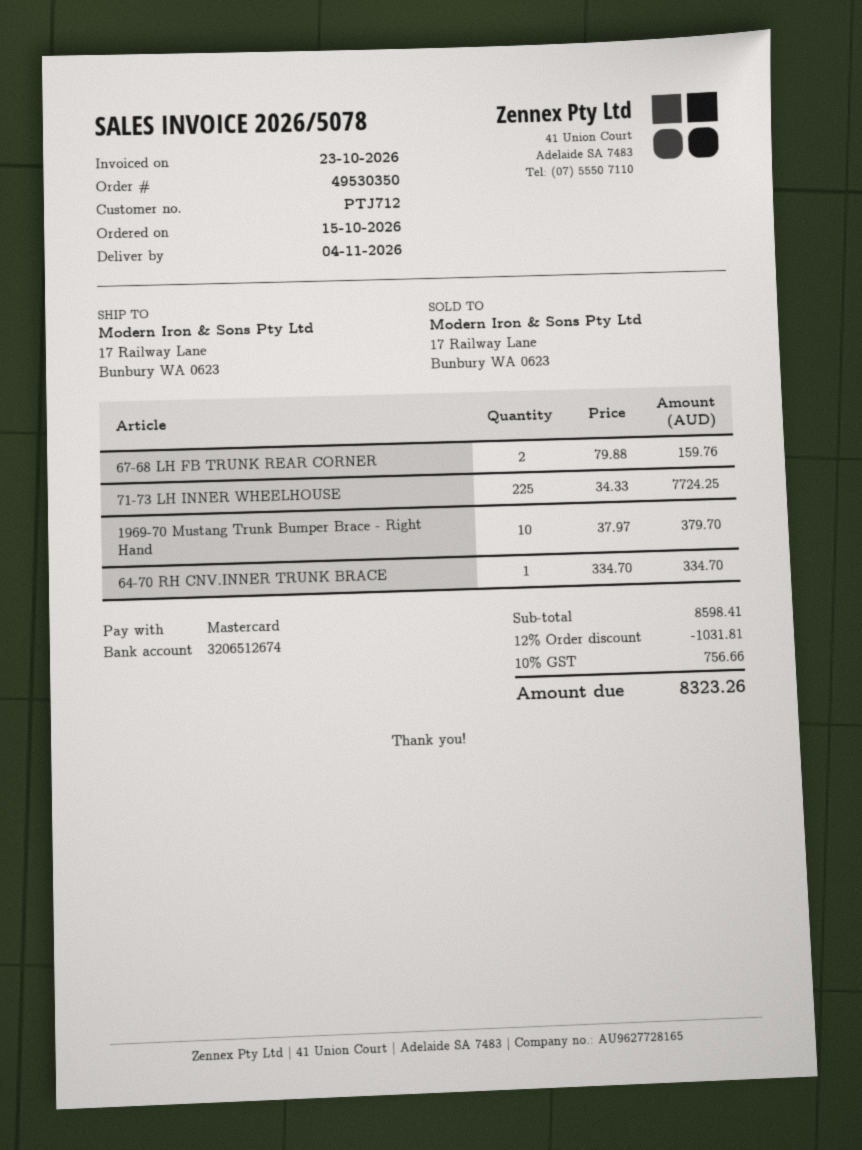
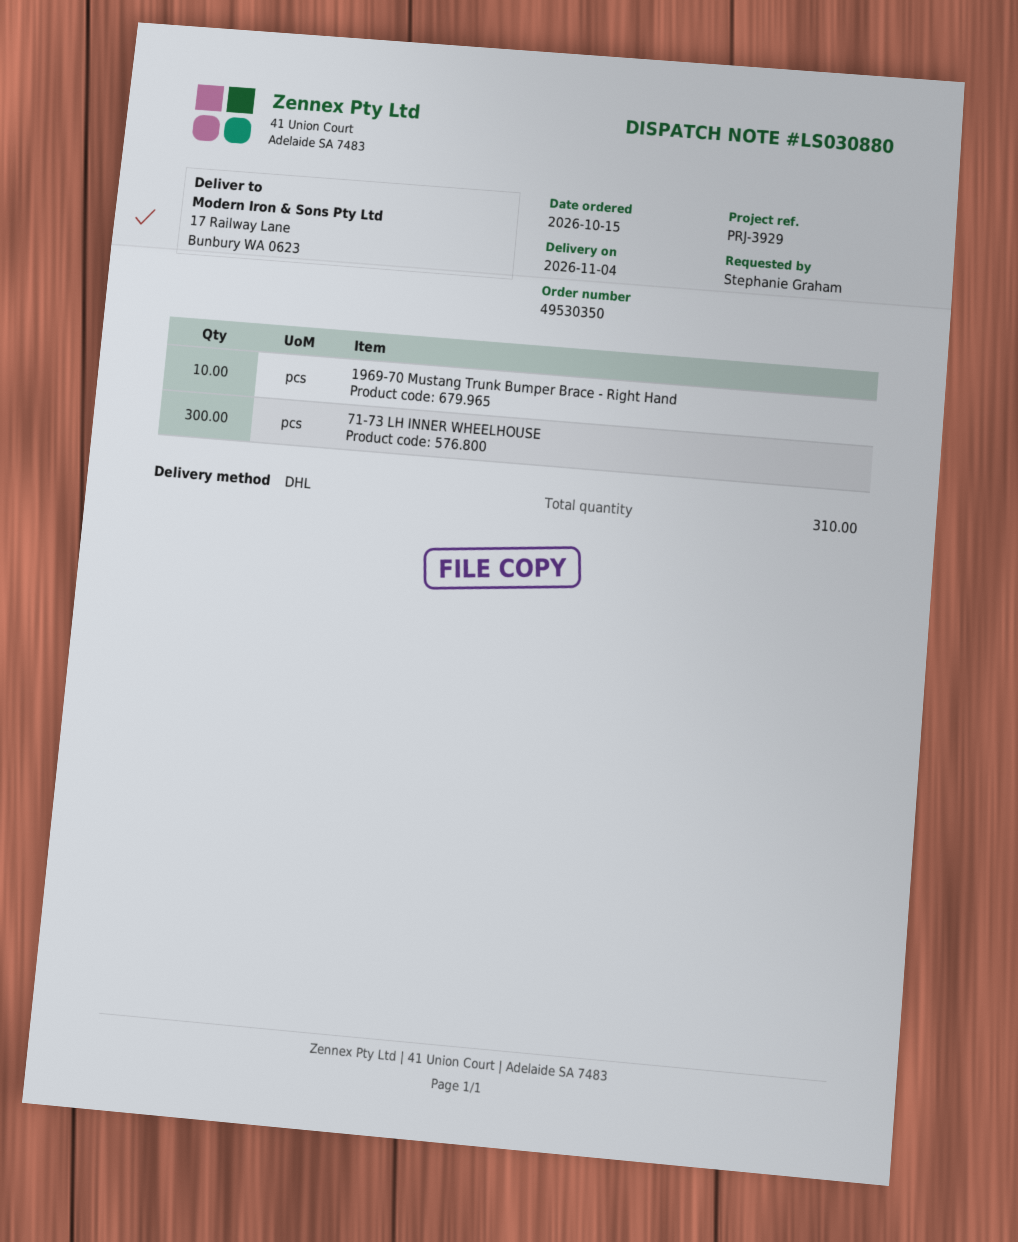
67-68 LH FB TRUNK REAR CORNER: 2 -> none
71-73 LH INNER WHEELHOUSE: 225 -> 300
64-70 RH CNV.INNER TRUNK BRACE: 1 -> none

